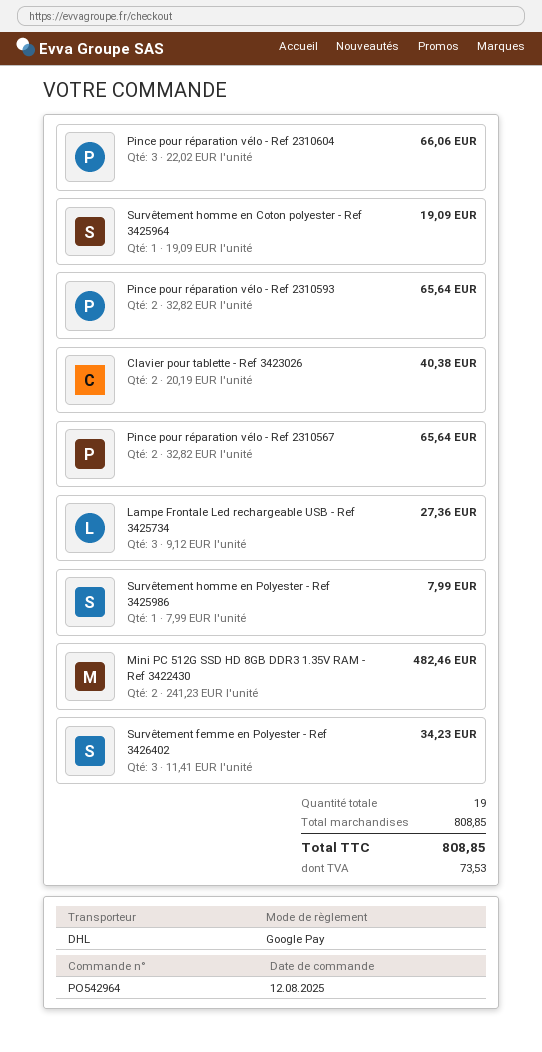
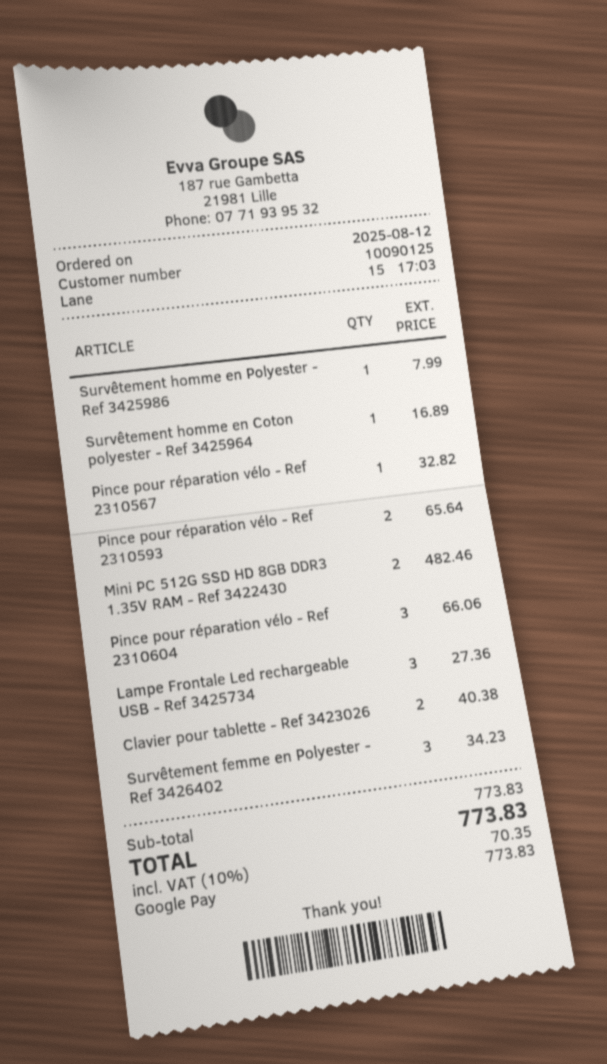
Survêtement homme en Coton polyester - Ref 3425964: 1 for 19.09 -> 1 for 16.89
Pince pour réparation vélo - Ref 2310567: 2 for 65.64 -> 1 for 32.82
subtotal: 808.85 -> 773.83
tax: 73.53 -> 70.35
total: 808.85 -> 773.83

